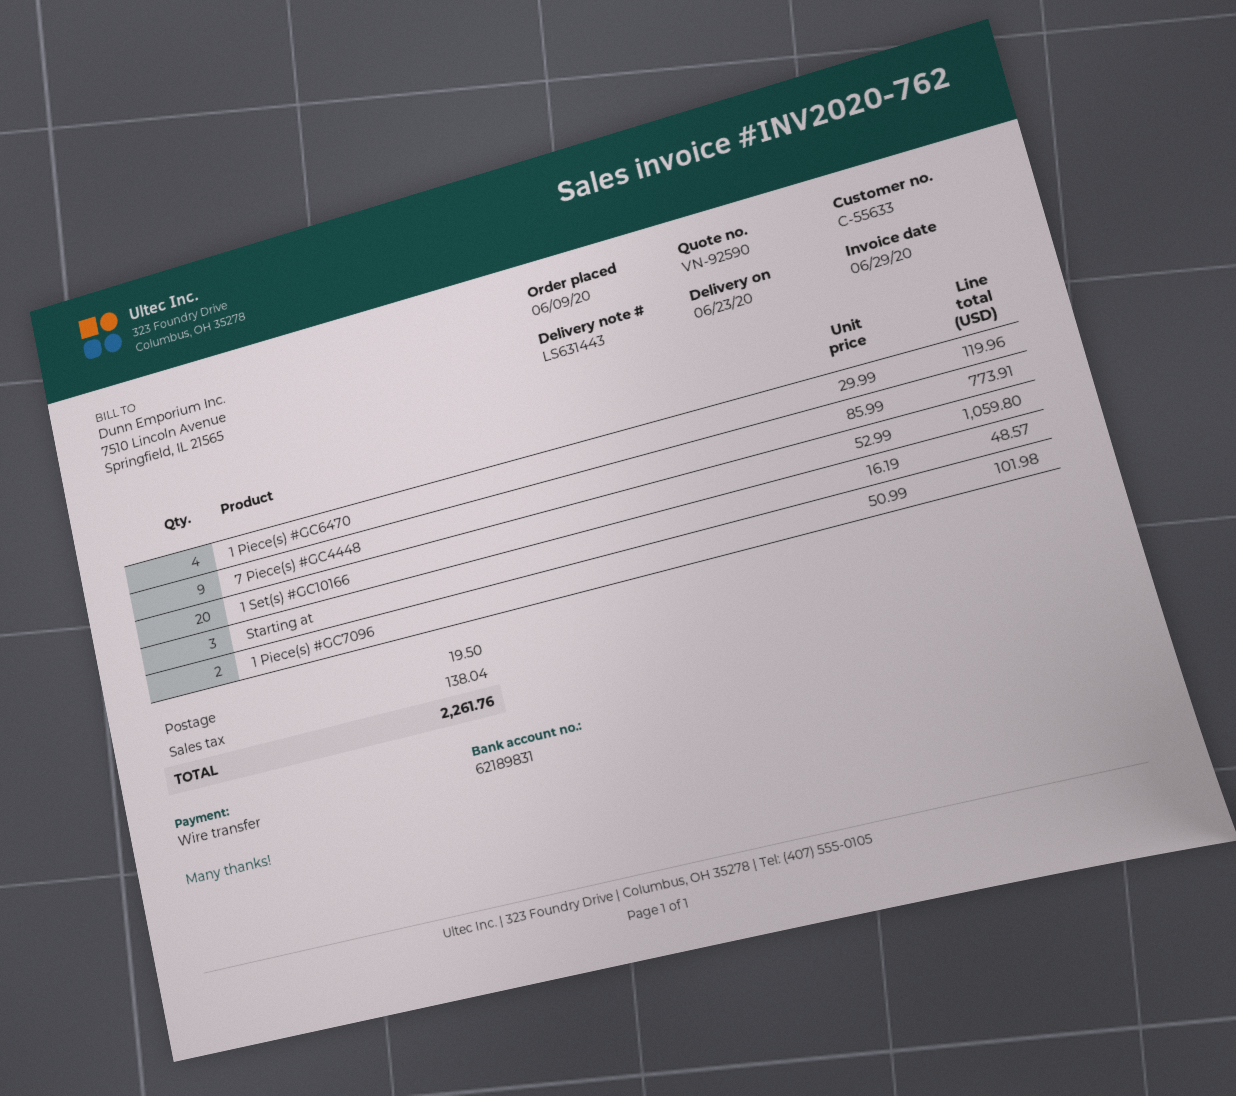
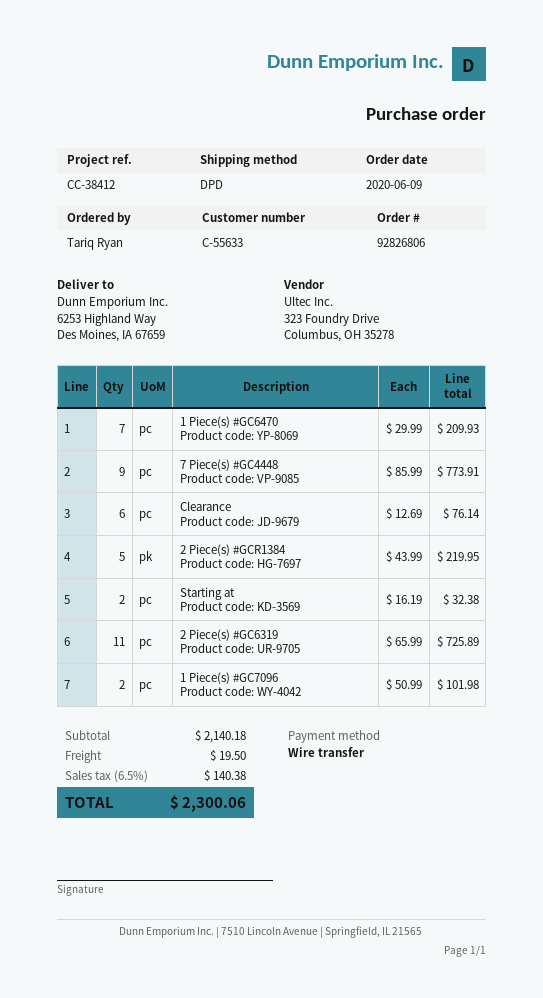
1 Piece(s) #GC6470: 4 x 29.99 = 119.96 -> 7 x 29.99 = 209.93
1 Set(s) #GC10166: 20 x 52.99 = 1059.80 -> none
Starting at: 3 x 16.19 = 48.57 -> 2 x 16.19 = 32.38
Clearance: none -> 6 x 12.69 = 76.14
2 Piece(s) #GCR1384: none -> 5 x 43.99 = 219.95
2 Piece(s) #GC6319: none -> 11 x 65.99 = 725.89
tax: 138.04 -> 140.38
total: 2261.76 -> 2300.06

